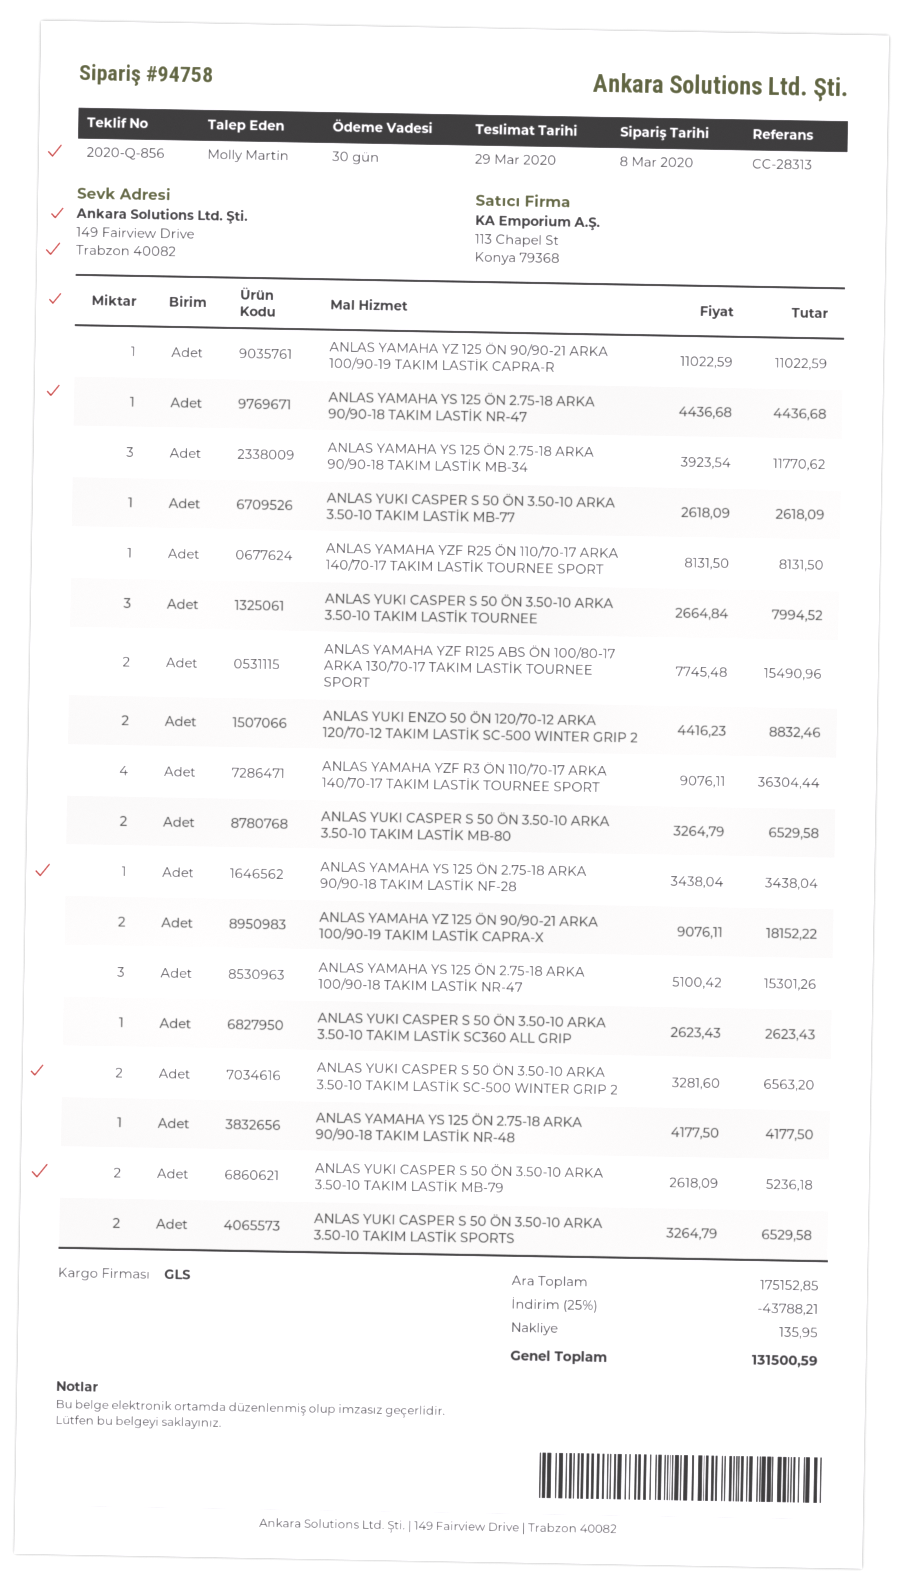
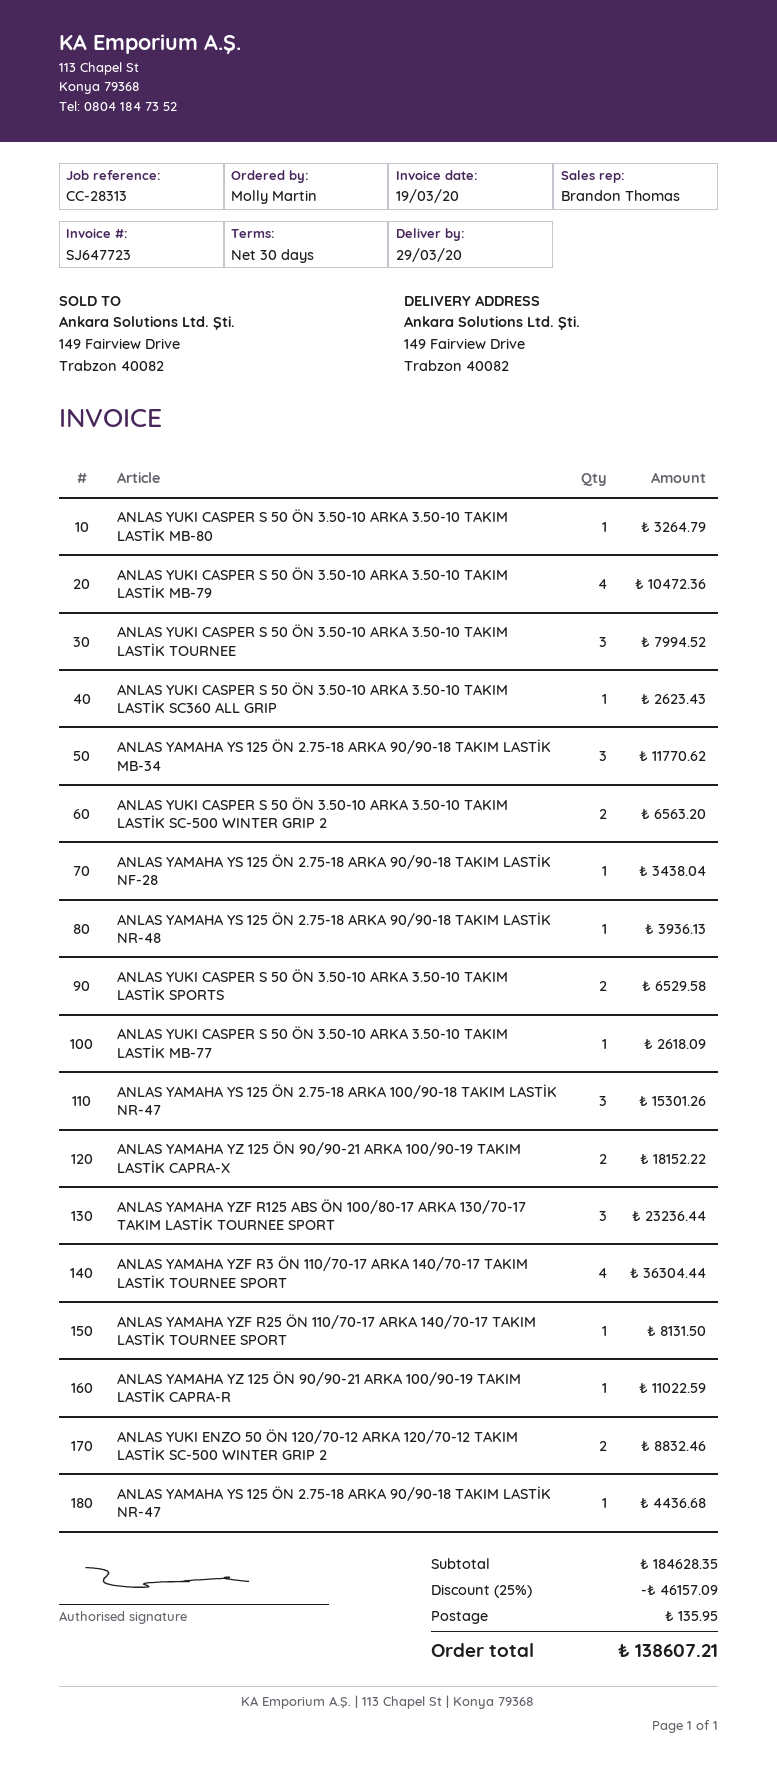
ANLAS YAMAHA YZF R125 ABS ÖN 100/80-17 ARKA 130/70-17 TAKIM LASTİK TOURNEE SPORT: 2 for 15490.96 -> 3 for 23236.44
ANLAS YUKI CASPER S 50 ÖN 3.50-10 ARKA 3.50-10 TAKIM LASTİK MB-80: 2 for 6529.58 -> 1 for 3264.79
ANLAS YAMAHA YS 125 ÖN 2.75-18 ARKA 90/90-18 TAKIM LASTİK NR-48: 1 for 4177.50 -> 1 for 3936.13
ANLAS YUKI CASPER S 50 ÖN 3.50-10 ARKA 3.50-10 TAKIM LASTİK MB-79: 2 for 5236.18 -> 4 for 10472.36
subtotal: 175152.85 -> 184628.35
discount: 25% = 43788.21 -> 25% = 46157.09
total: 131500.59 -> 138607.21

